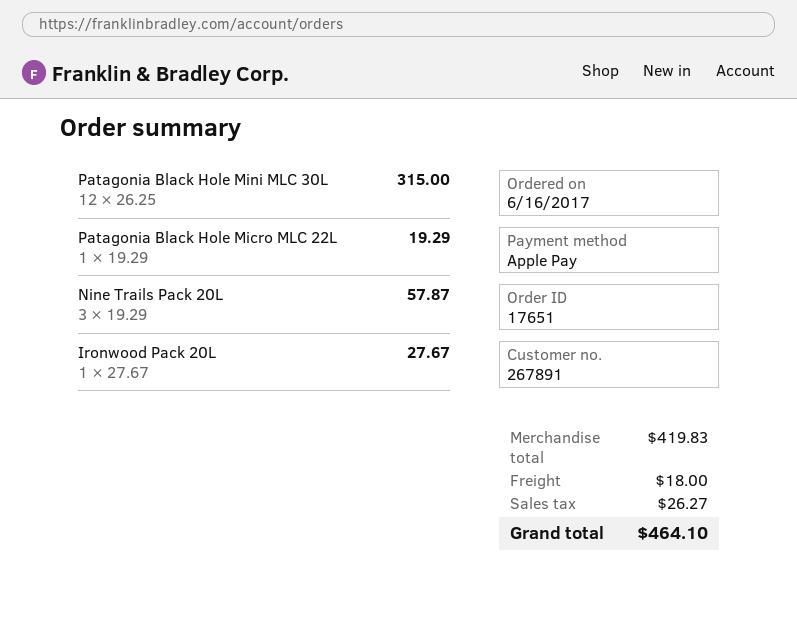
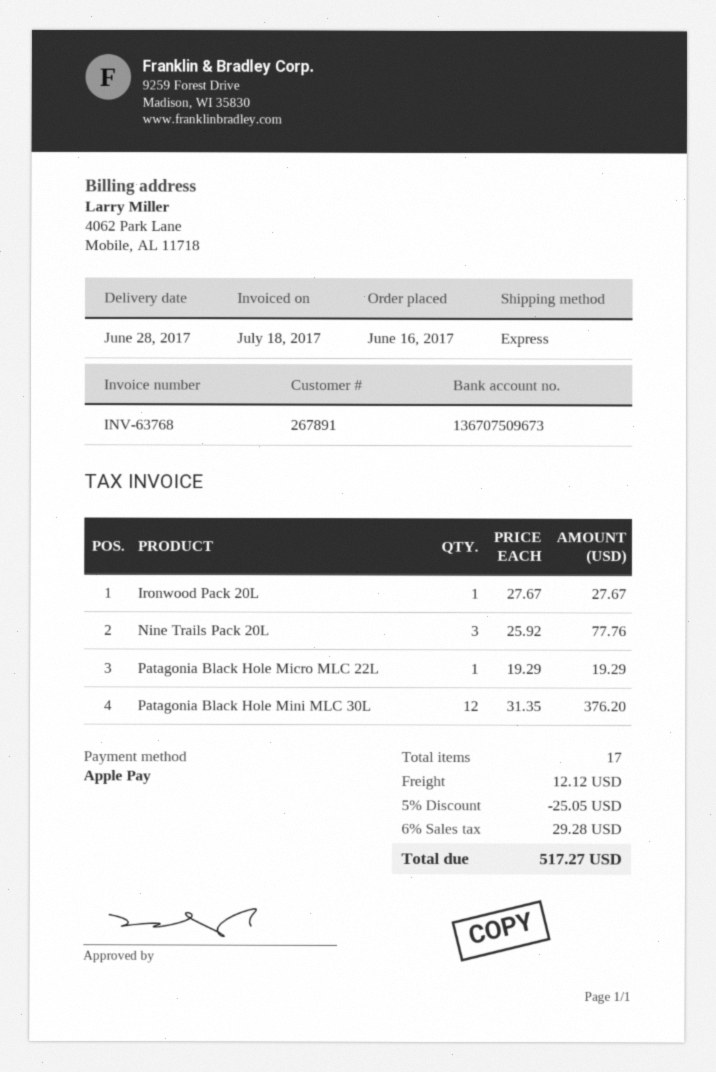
Patagonia Black Hole Mini MLC 30L: 12 x 26.25 = 315.00 -> 12 x 31.35 = 376.20
Nine Trails Pack 20L: 3 x 19.29 = 57.87 -> 3 x 25.92 = 77.76
discount: none -> 5% = 25.05
shipping: 18.00 -> 12.12
tax: 26.27 -> 29.28
total: 464.10 -> 517.27

